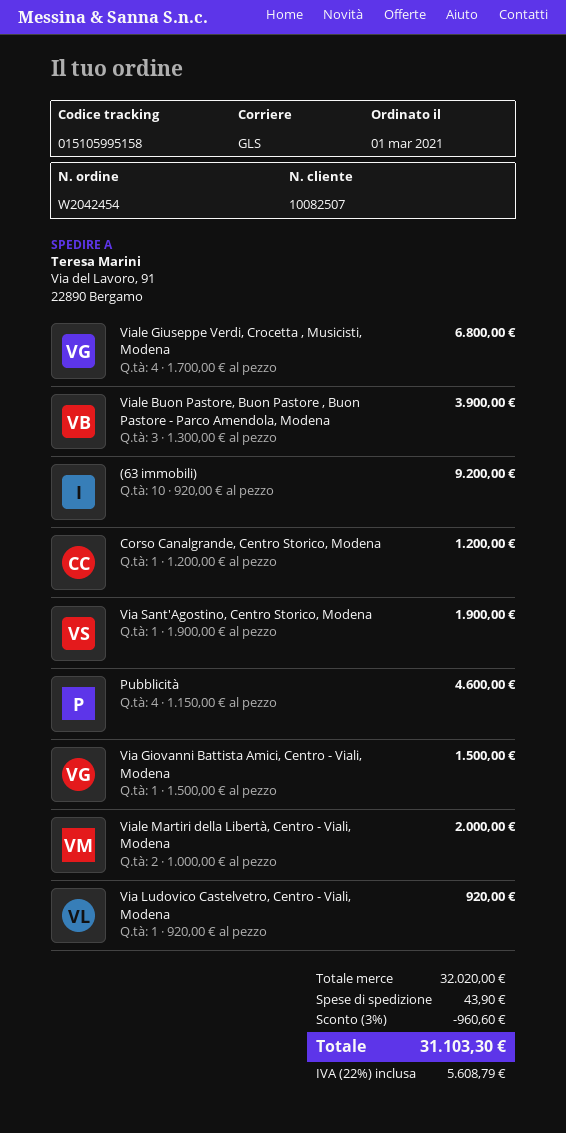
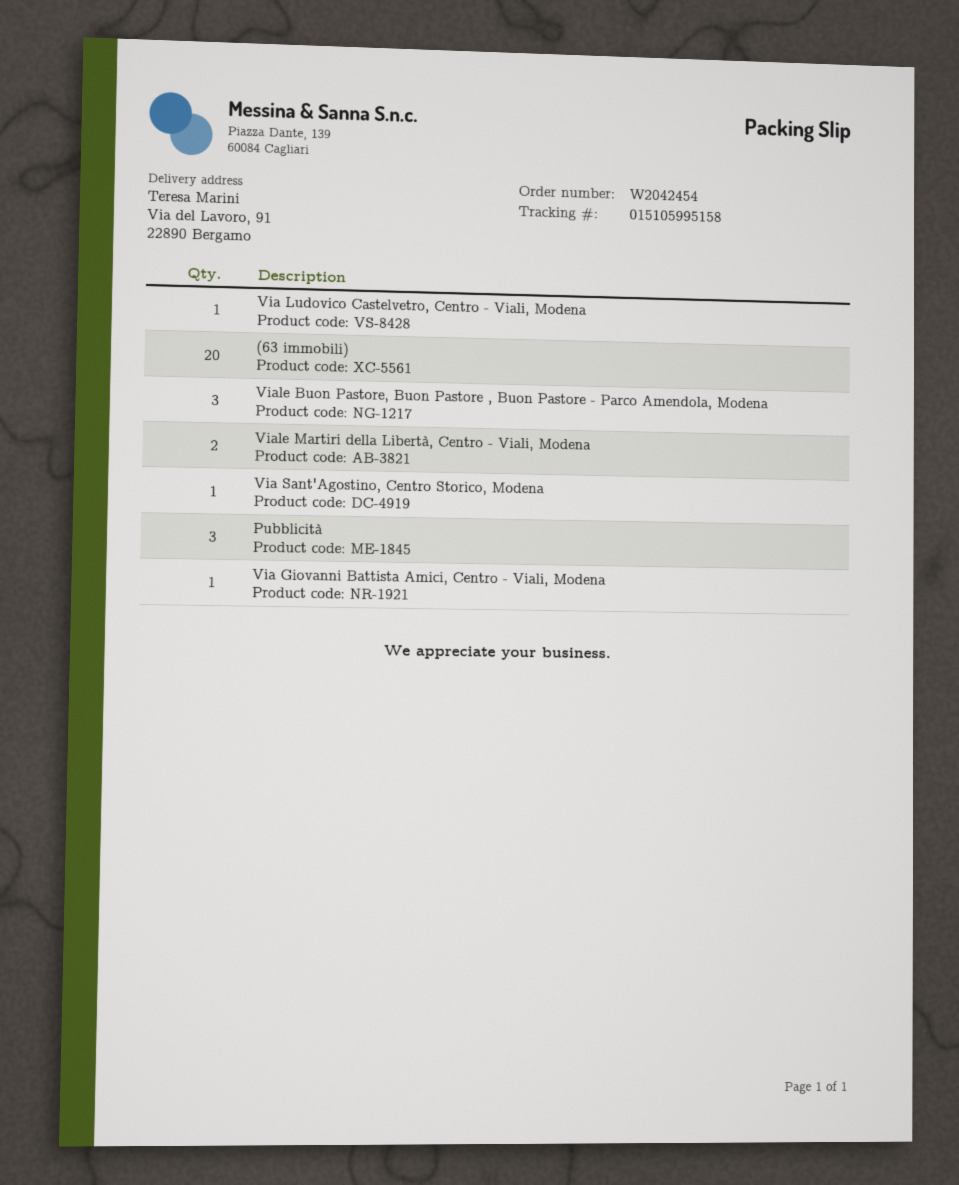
Viale Giuseppe Verdi, Crocetta , Musicisti, Modena: 4 -> none
(63 immobili): 10 -> 20
Corso Canalgrande, Centro Storico, Modena: 1 -> none
Pubblicità: 4 -> 3

